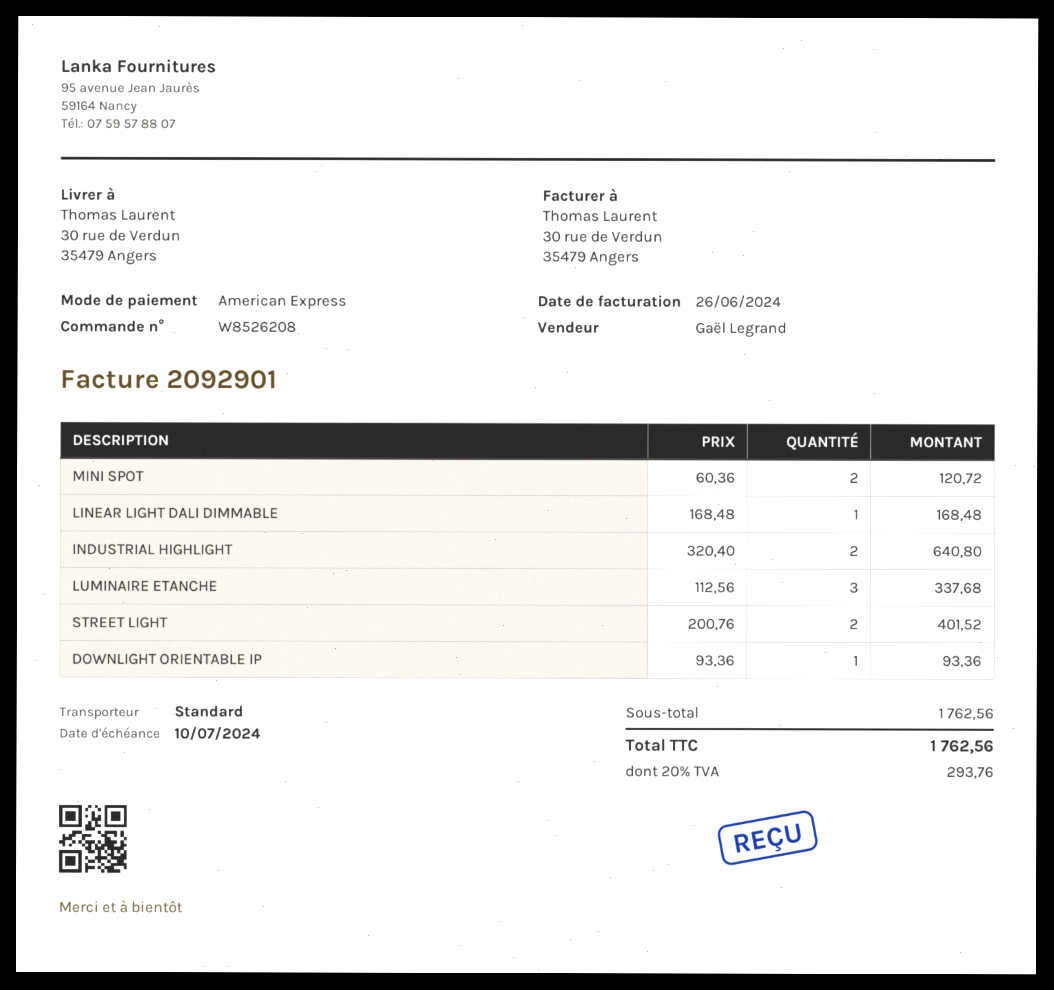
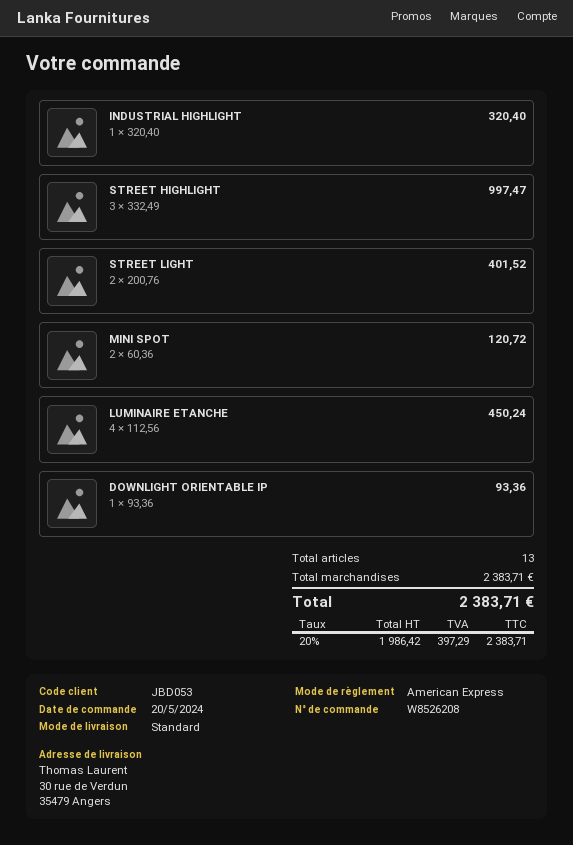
LINEAR LIGHT DALI DIMMABLE: 1 x 168.48 = 168.48 -> none
INDUSTRIAL HIGHLIGHT: 2 x 320.40 = 640.80 -> 1 x 320.40 = 320.40
LUMINAIRE ETANCHE: 3 x 112.56 = 337.68 -> 4 x 112.56 = 450.24
STREET HIGHLIGHT: none -> 3 x 332.49 = 997.47
subtotal: 1762.56 -> 2383.71
tax: 20% = 293.76 -> 20% = 397.29
total: 1762.56 -> 2383.71

